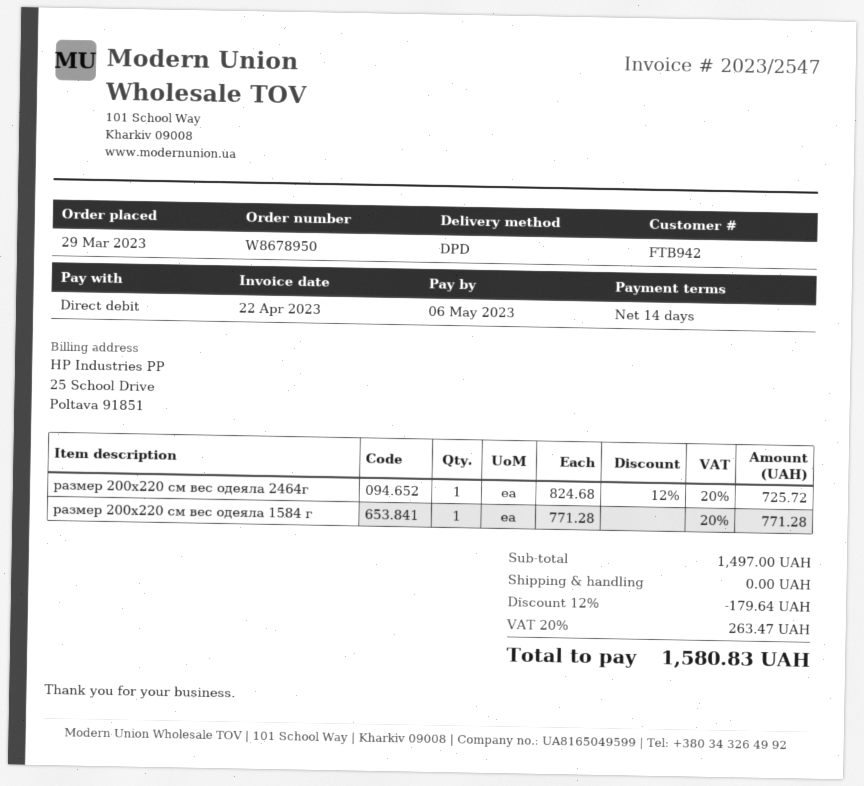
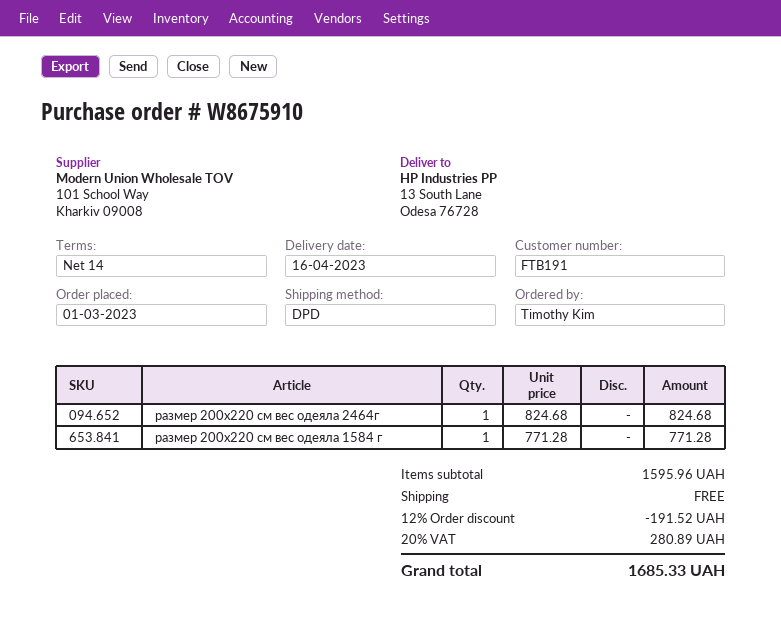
order number: W8678950 -> W8675910
order date: 2023-03-29 -> 2023-03-01
customer number: FTB942 -> FTB191
размер 200х220 см вес одеяла 2464г: 1 x 824.68 - 12% = 725.72 -> 1 x 824.68 = 824.68
subtotal: 1497.00 -> 1595.96
discount: 12% = 179.64 -> 12% = 191.52
tax: 20% = 263.47 -> 20% = 280.89
total: 1580.83 -> 1685.33

